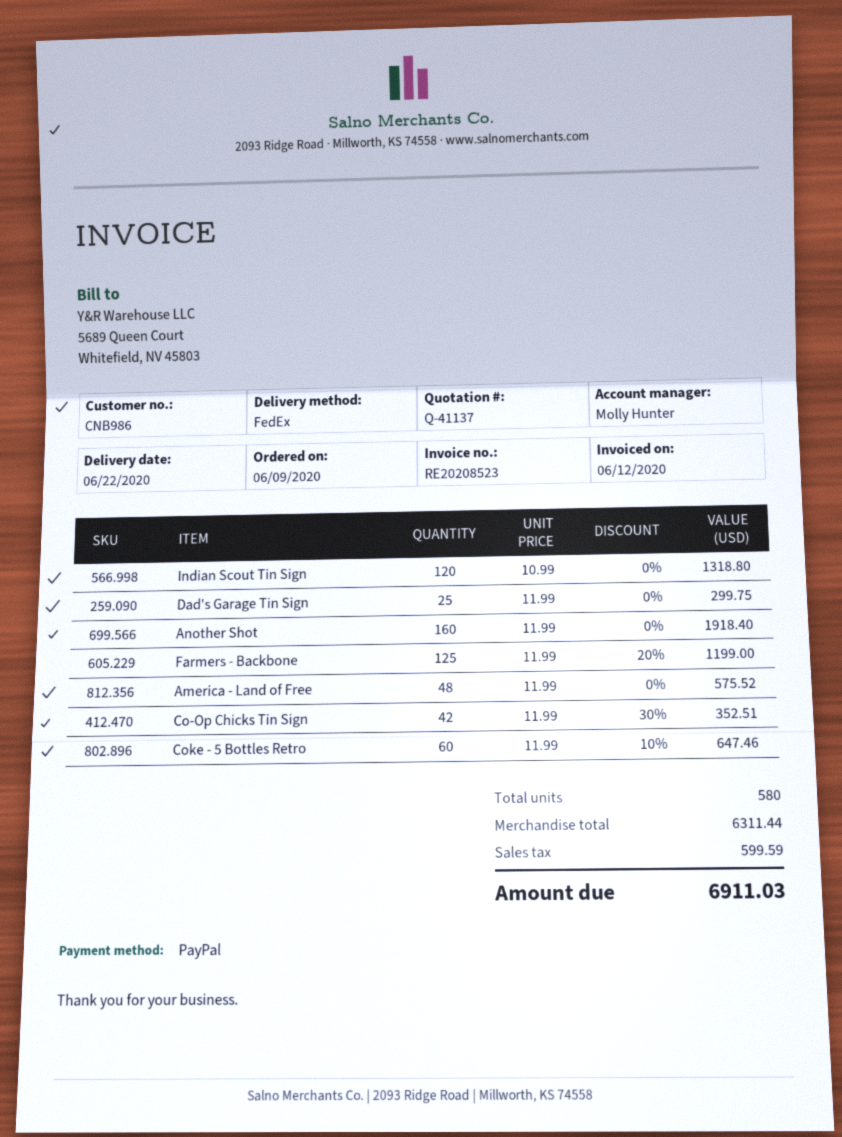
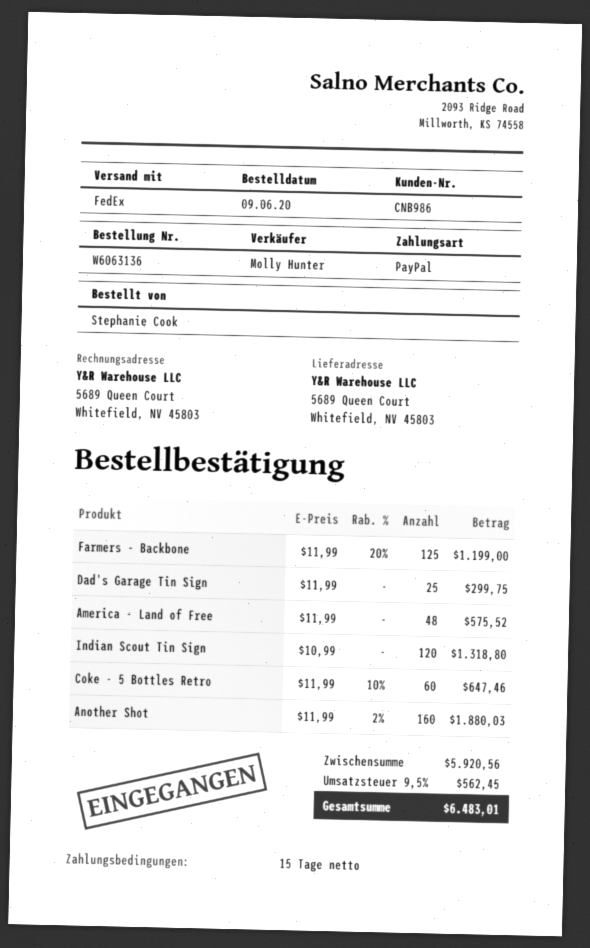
Another Shot: 160 x 11.99 = 1918.40 -> 160 x 11.99 - 2% = 1880.03
Co-Op Chicks Tin Sign: 42 x 11.99 - 30% = 352.51 -> none
subtotal: 6311.44 -> 5920.56
tax: 599.59 -> 562.45
total: 6911.03 -> 6483.01

